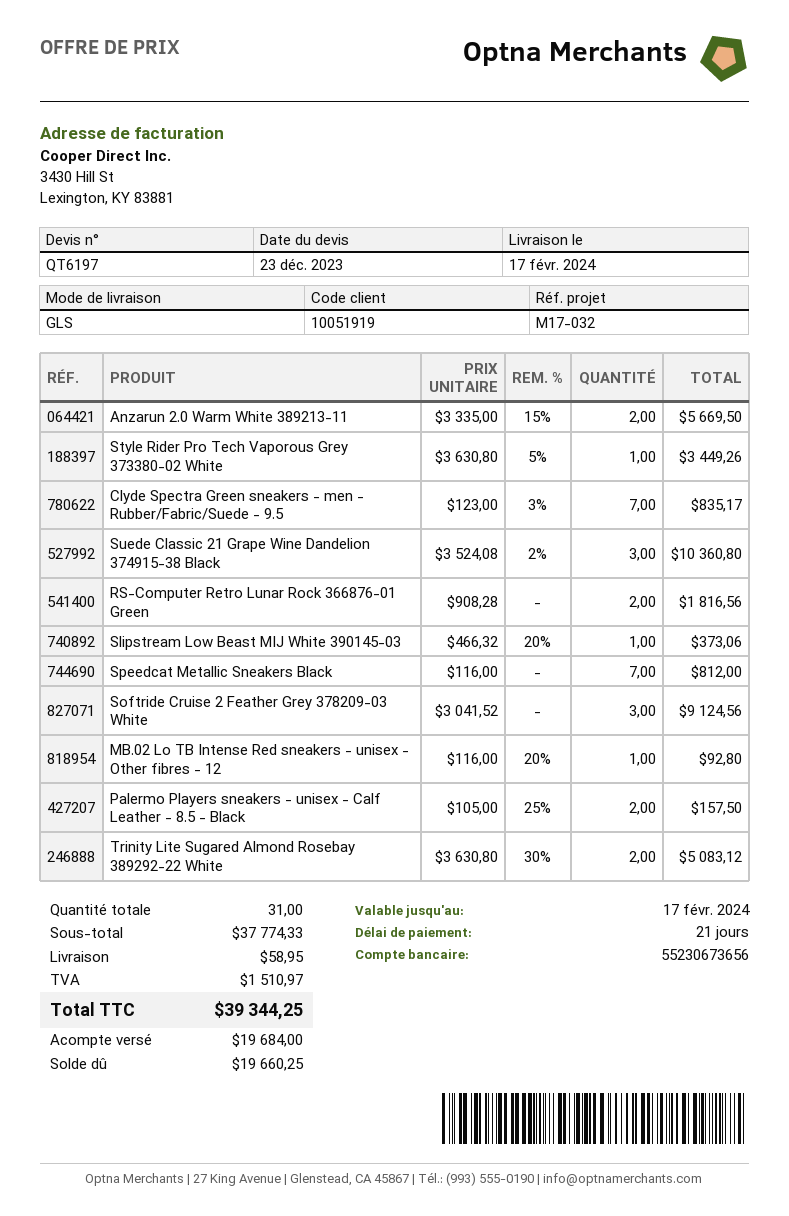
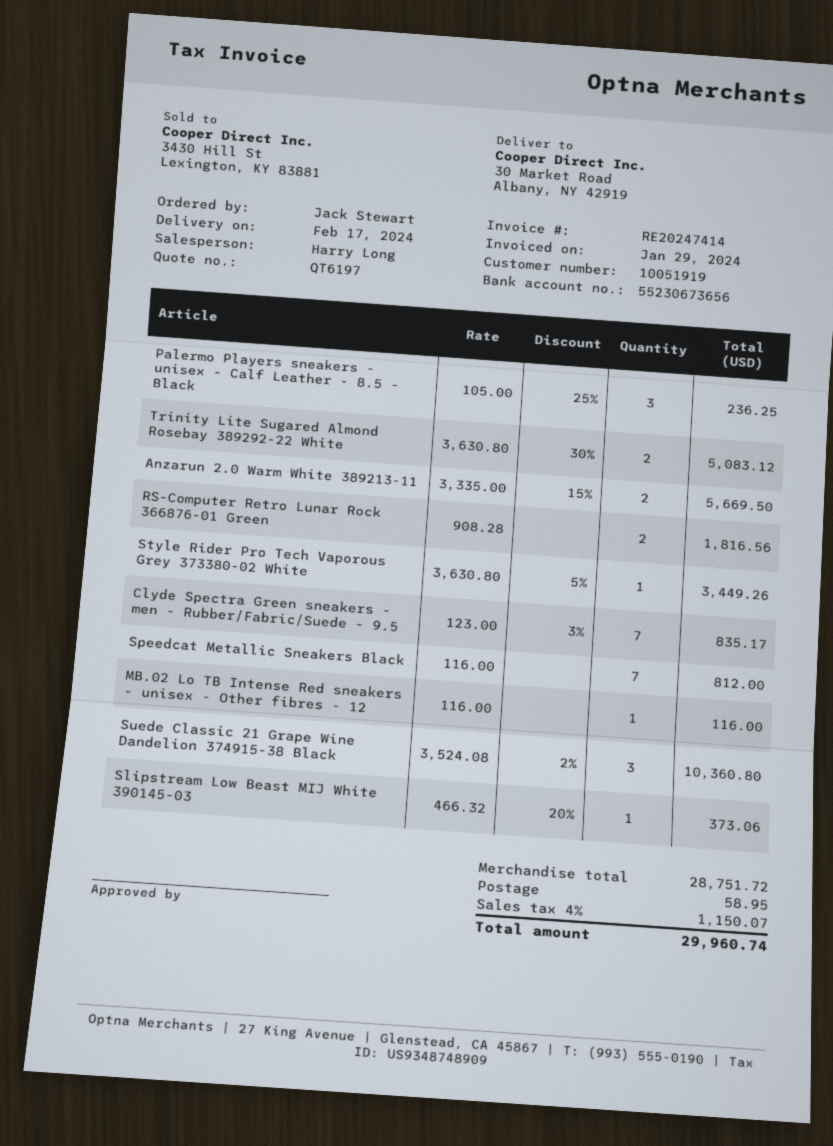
Softride Cruise 2 Feather Grey 378209-03 White: 3 x 3041.52 = 9124.56 -> none
MB.02 Lo TB Intense Red sneakers - unisex - Other fibres - 12: 1 x 116.00 - 20% = 92.80 -> 1 x 116.00 = 116.00
Palermo Players sneakers - unisex - Calf Leather - 8.5 - Black: 2 x 105.00 - 25% = 157.50 -> 3 x 105.00 - 25% = 236.25
subtotal: 37774.33 -> 28751.72
tax: 1510.97 -> 1150.07
total: 39344.25 -> 29960.74

